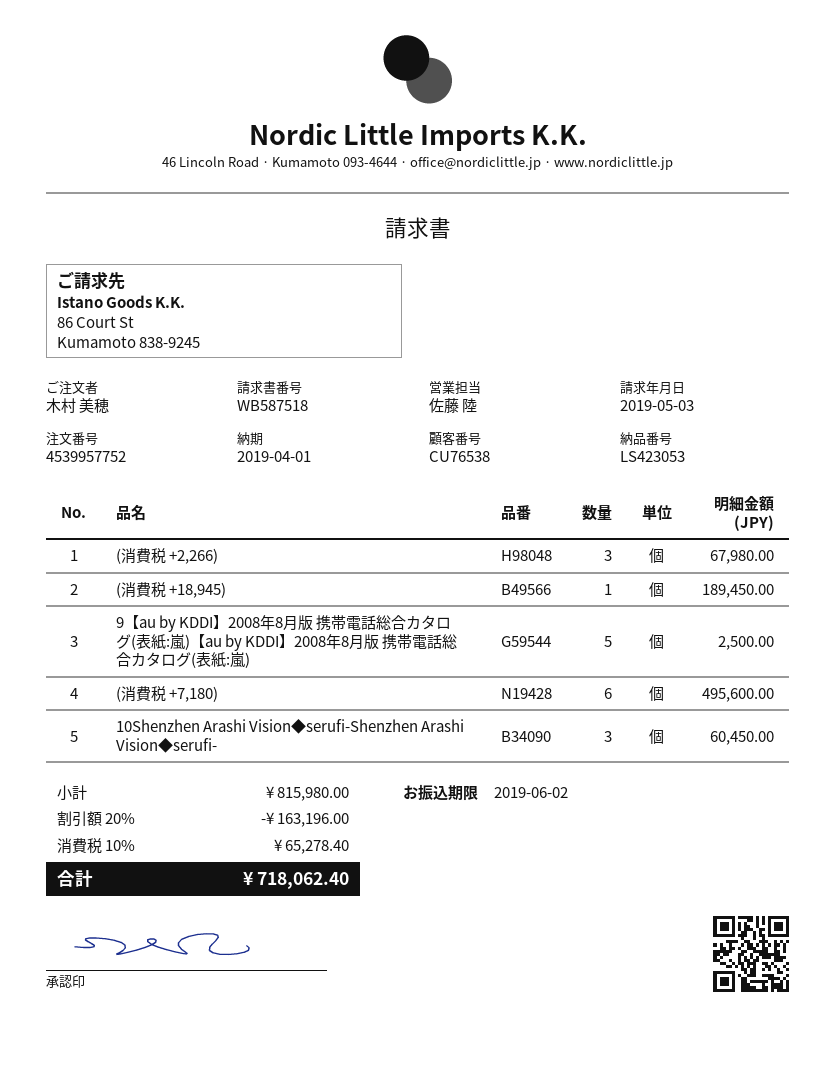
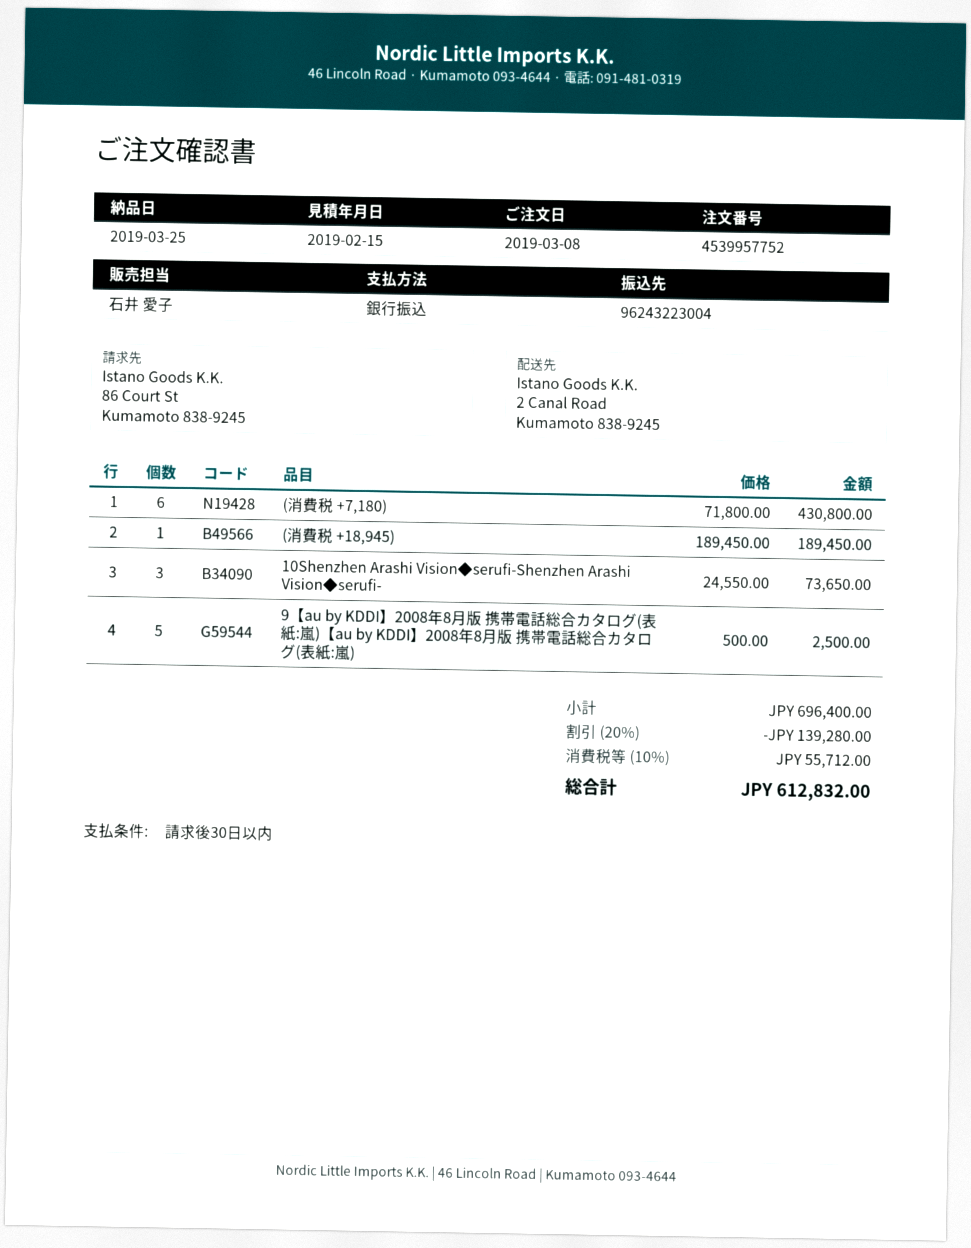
delivery date: 2019-04-01 -> 2019-03-25
sales rep: 佐藤 陸 -> 石井 愛子
(消費税 +2,266): 3 for 67980.00 -> none
(消費税 +7,180): 6 for 495600.00 -> 6 for 430800.00
10Shenzhen Arashi Vision◆serufi-Shenzhen Arashi Vision◆serufi-: 3 for 60450.00 -> 3 for 73650.00
subtotal: 815980.00 -> 696400.00
discount: 20% = 163196.00 -> 20% = 139280.00
tax: 10% = 65278.40 -> 10% = 55712.00
total: 718062.40 -> 612832.00

